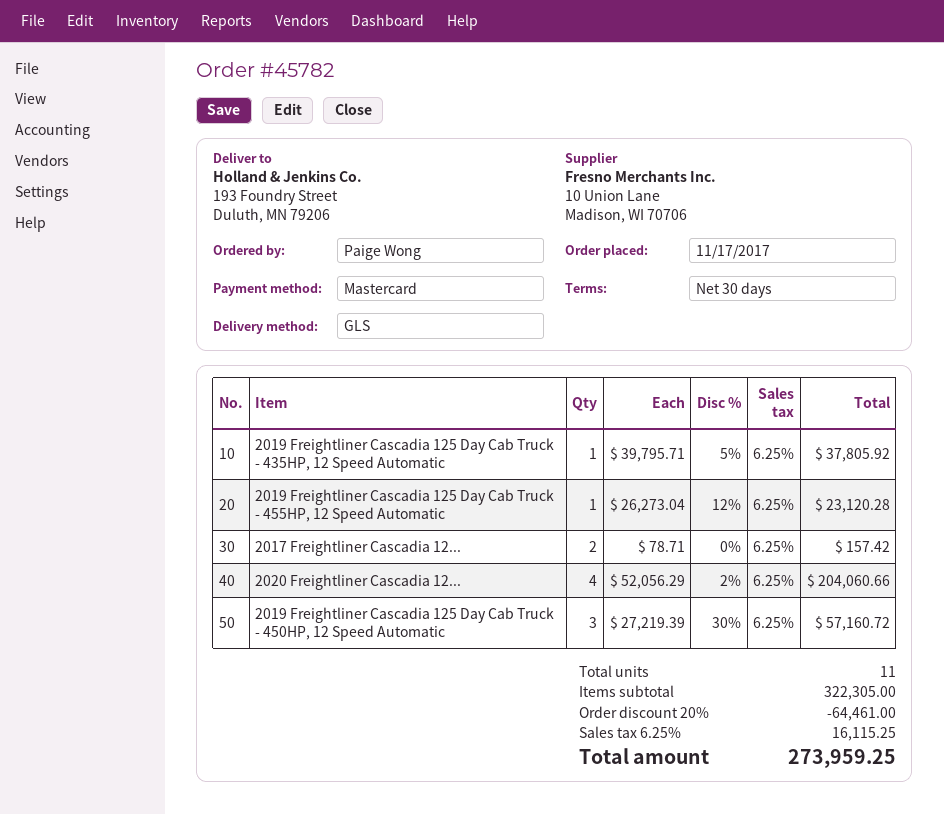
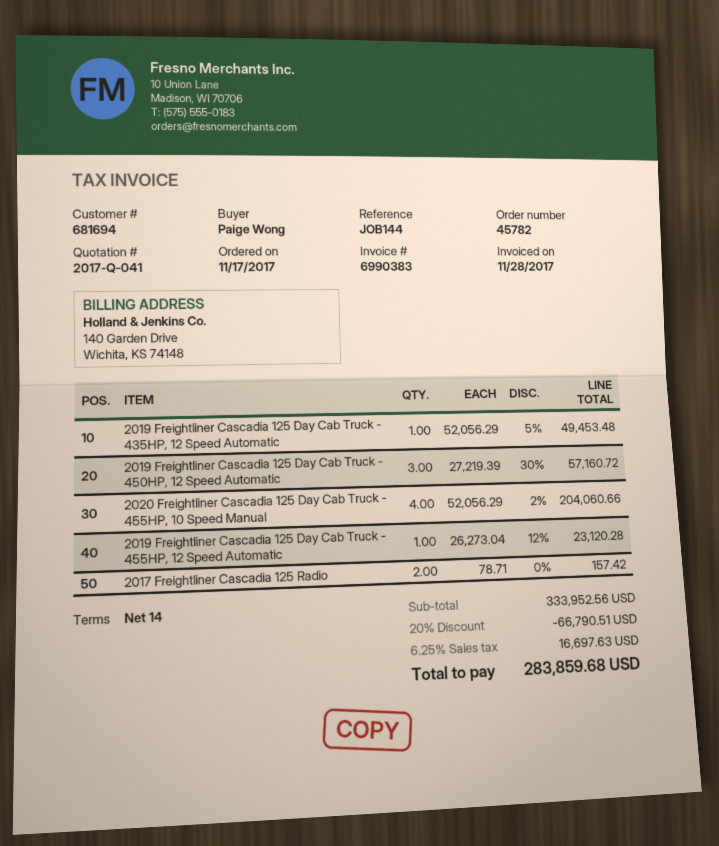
payment terms: 30 days -> 14 days
2019 Freightliner Cascadia 125 Day Cab Truck - 435HP, 12 Speed Automatic: 1 x 39795.71 - 5% = 37805.92 -> 1 x 52056.29 - 5% = 49453.48
subtotal: 322305.00 -> 333952.56
discount: 20% = 64461.00 -> 20% = 66790.51
tax: 6.25% = 16115.25 -> 6.25% = 16697.63
total: 273959.25 -> 283859.68

